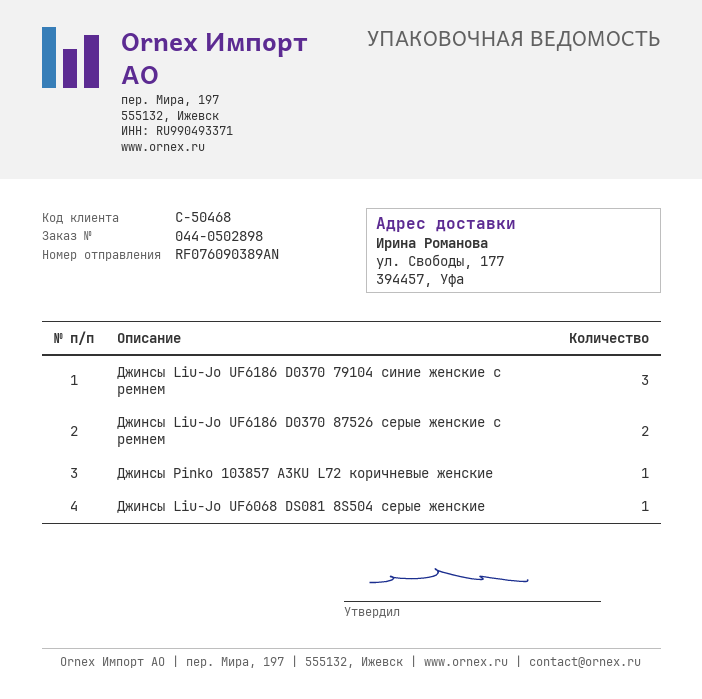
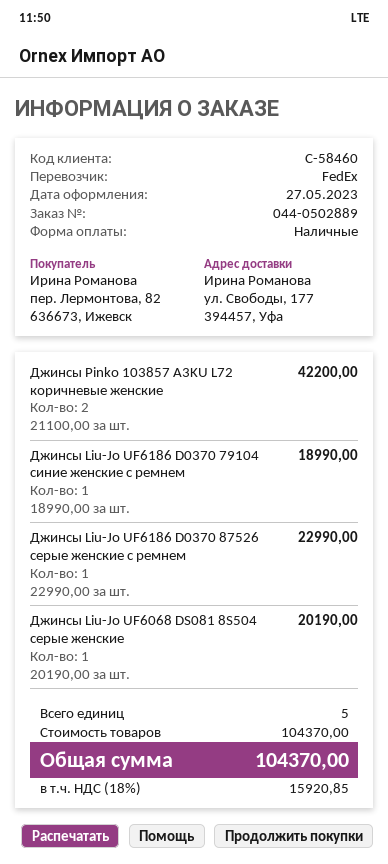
order number: 044-0502898 -> 044-0502889
customer number: C-50468 -> C-58460
Джинсы Liu-Jo UF6186 D0370 79104 синие женские с ремнем: 3 -> 1
Джинсы Liu-Jo UF6186 D0370 87526 серые женские с ремнем: 2 -> 1
Джинсы Pinko 103857 A3KU L72 коричневые женские: 1 -> 2

